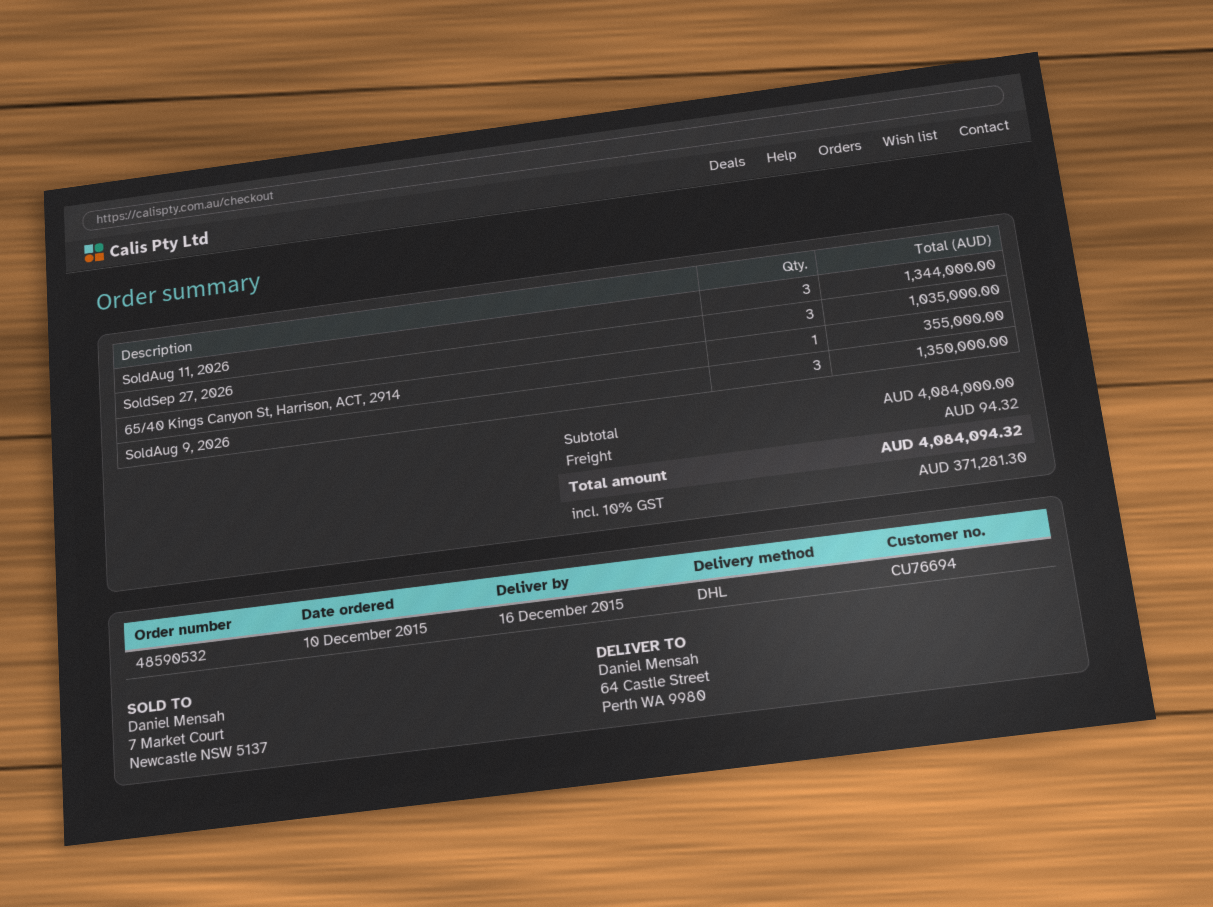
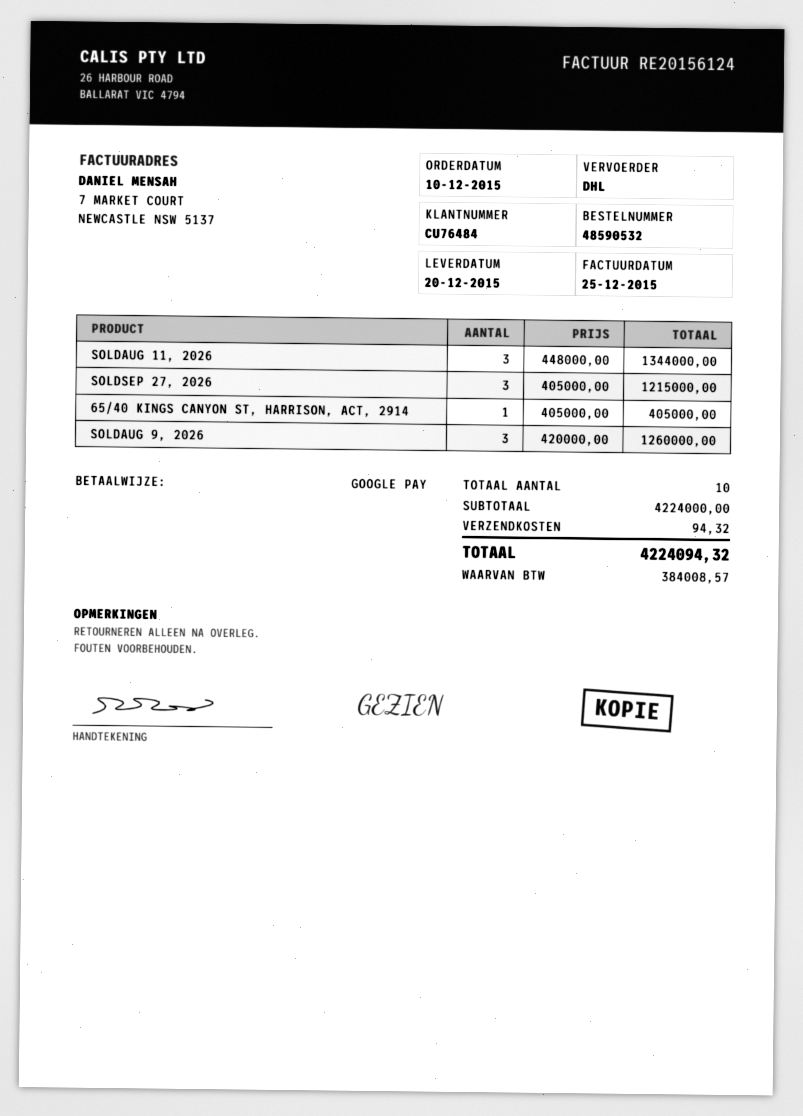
delivery date: 2015-12-16 -> 2015-12-20
customer number: CU76694 -> CU76484
SoldSep 27, 2026: 3 for 1035000.00 -> 3 for 1215000.00
65/40 Kings Canyon St, Harrison, ACT, 2914: 1 for 355000.00 -> 1 for 405000.00
SoldAug 9, 2026: 3 for 1350000.00 -> 3 for 1260000.00
subtotal: 4084000.00 -> 4224000.00
tax: 371281.30 -> 384008.57
total: 4084094.32 -> 4224094.32

